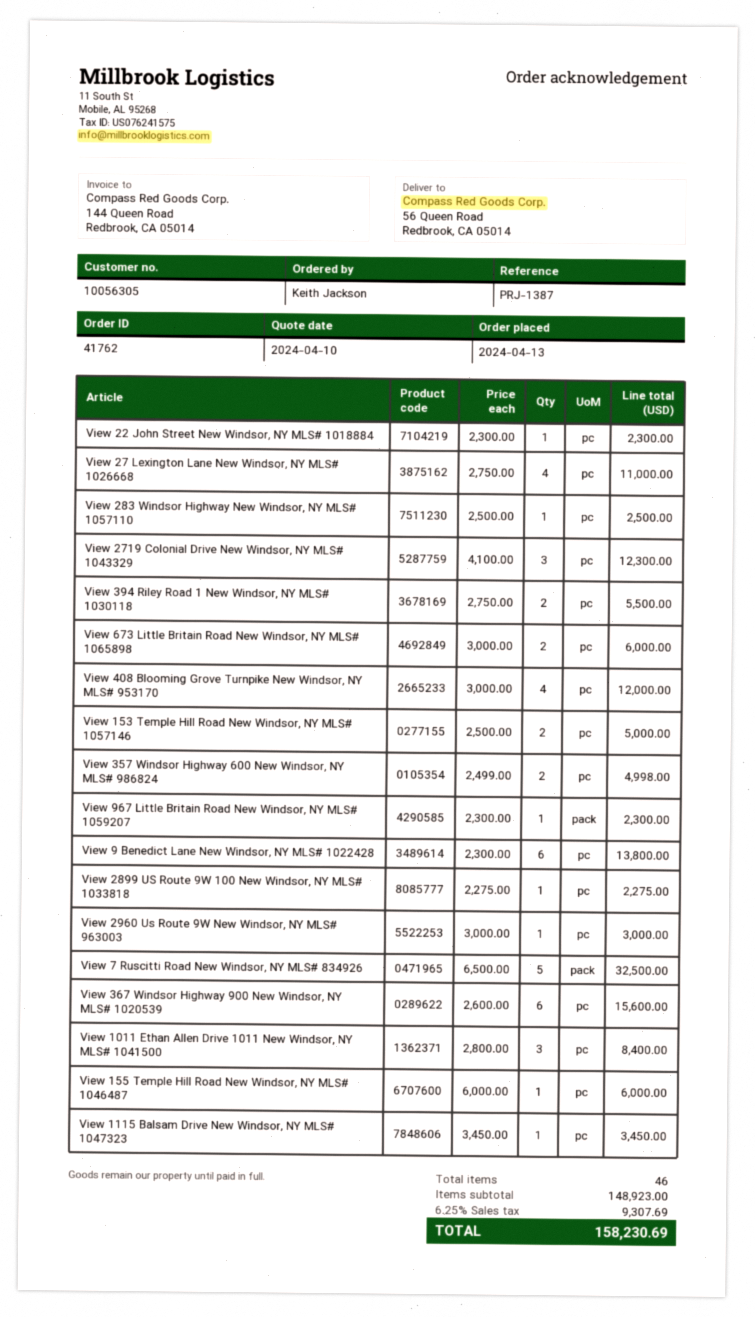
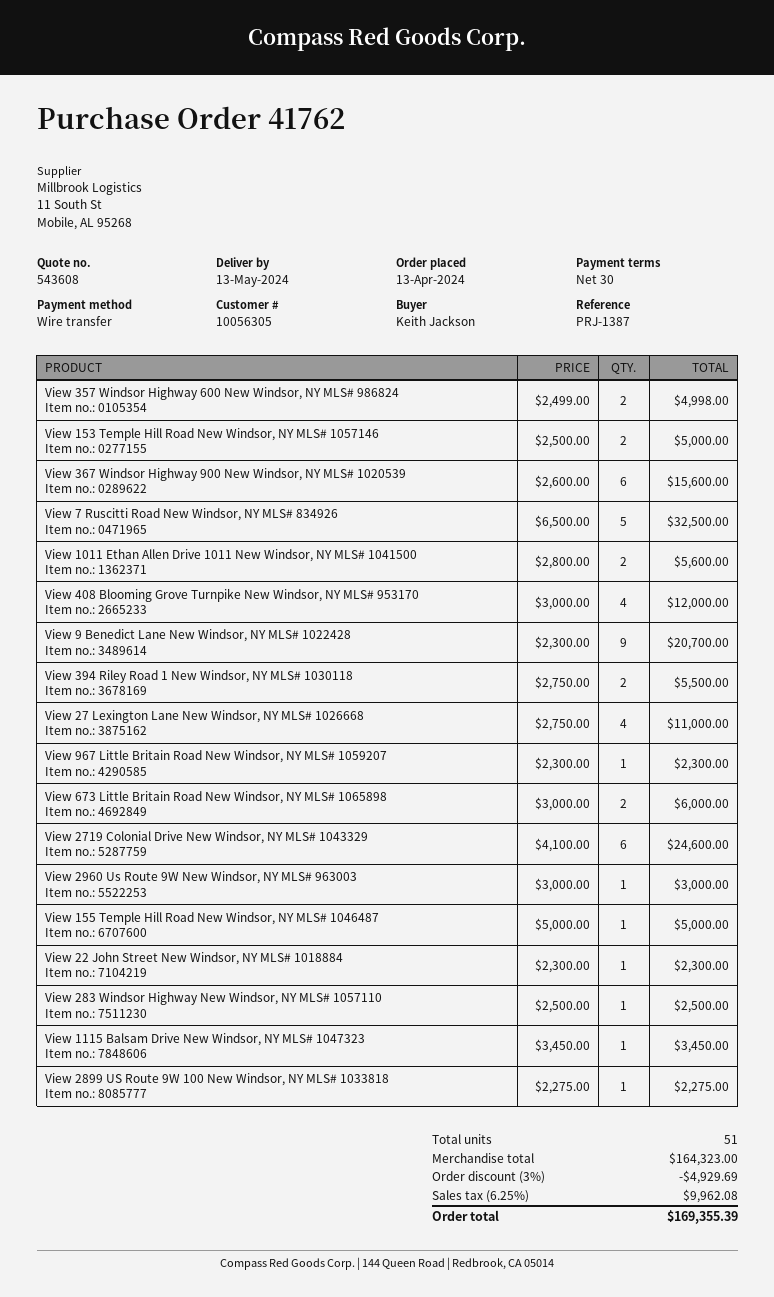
View 2719 Colonial Drive New Windsor, NY MLS# 1043329: 3 x 4100.00 = 12300.00 -> 6 x 4100.00 = 24600.00
View 9 Benedict Lane New Windsor, NY MLS# 1022428: 6 x 2300.00 = 13800.00 -> 9 x 2300.00 = 20700.00
View 1011 Ethan Allen Drive 1011 New Windsor, NY MLS# 1041500: 3 x 2800.00 = 8400.00 -> 2 x 2800.00 = 5600.00
View 155 Temple Hill Road New Windsor, NY MLS# 1046487: 1 x 6000.00 = 6000.00 -> 1 x 5000.00 = 5000.00
total quantity: 46 -> 51
subtotal: 148923.00 -> 164323.00
discount: none -> 3% = 4929.69
tax: 6.25% = 9307.69 -> 6.25% = 9962.08
total: 158230.69 -> 169355.39

